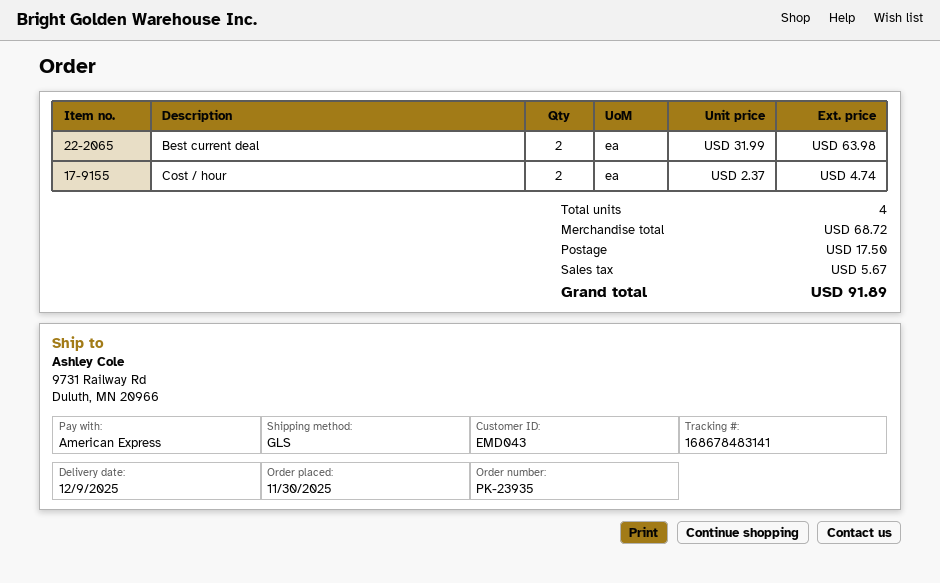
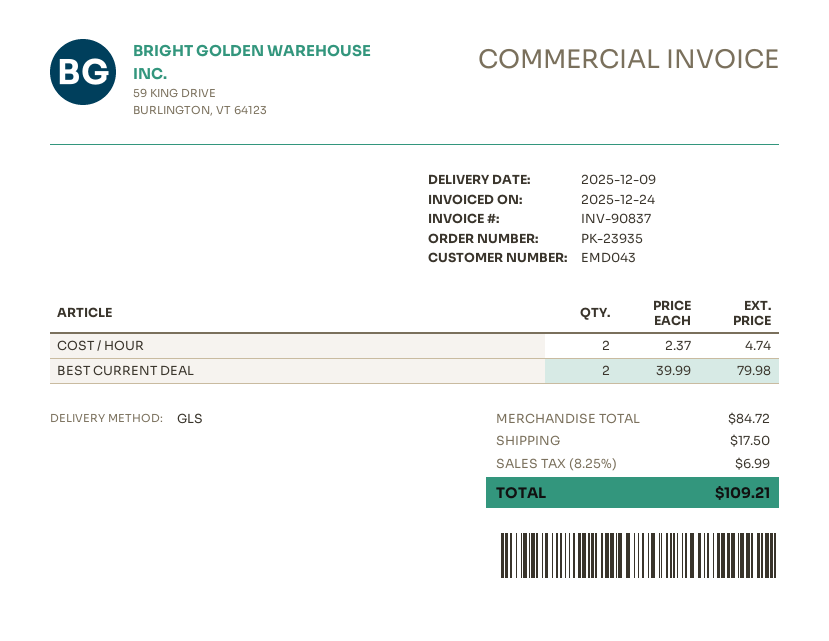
Best current deal: 2 x 31.99 = 63.98 -> 2 x 39.99 = 79.98
subtotal: 68.72 -> 84.72
tax: 5.67 -> 6.99
total: 91.89 -> 109.21

